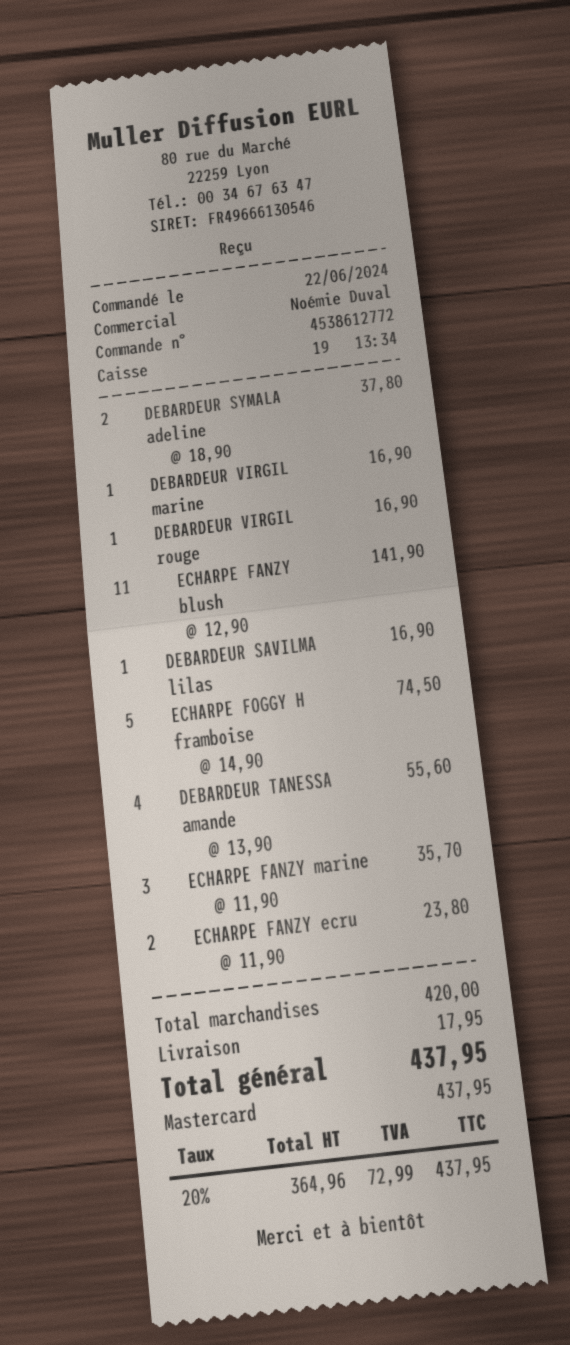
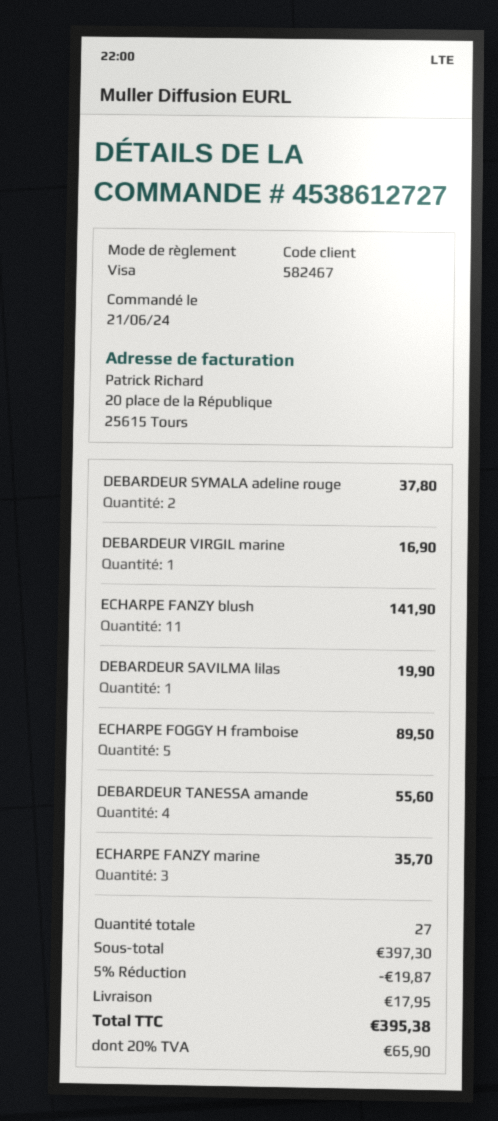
order number: 4538612772 -> 4538612727
order date: 2024-06-22 -> 2024-06-21
payment method: Mastercard -> Visa
DEBARDEUR VIRGIL rouge: 1 for 16.90 -> none
DEBARDEUR SAVILMA lilas: 1 for 16.90 -> 1 for 19.90
ECHARPE FOGGY H framboise: 5 for 74.50 -> 5 for 89.50
ECHARPE FANZY ecru: 2 for 23.80 -> none
subtotal: 420.00 -> 397.30
discount: none -> 5% = 19.87
tax: 20% = 72.99 -> 20% = 65.90
total: 437.95 -> 395.38

